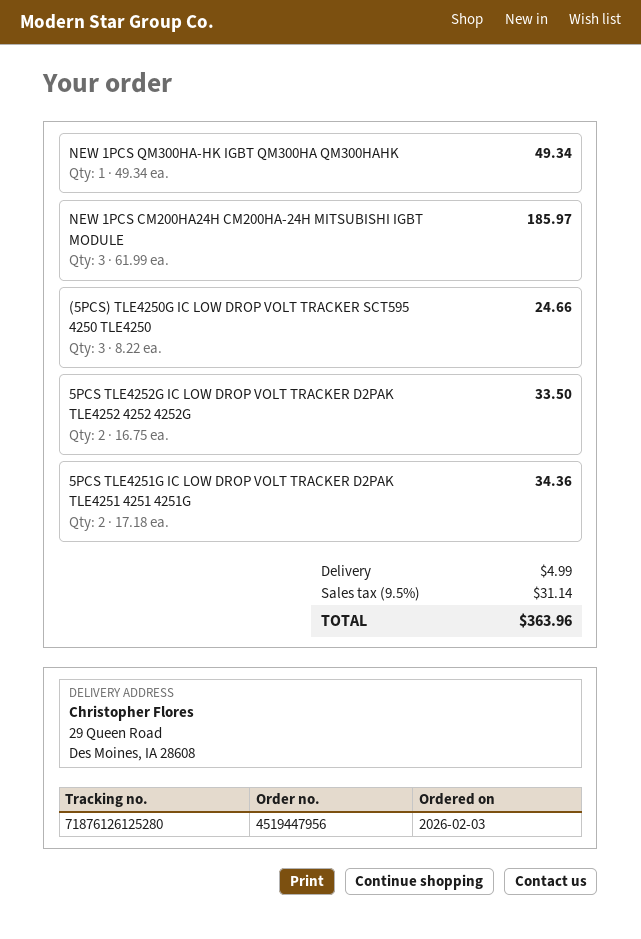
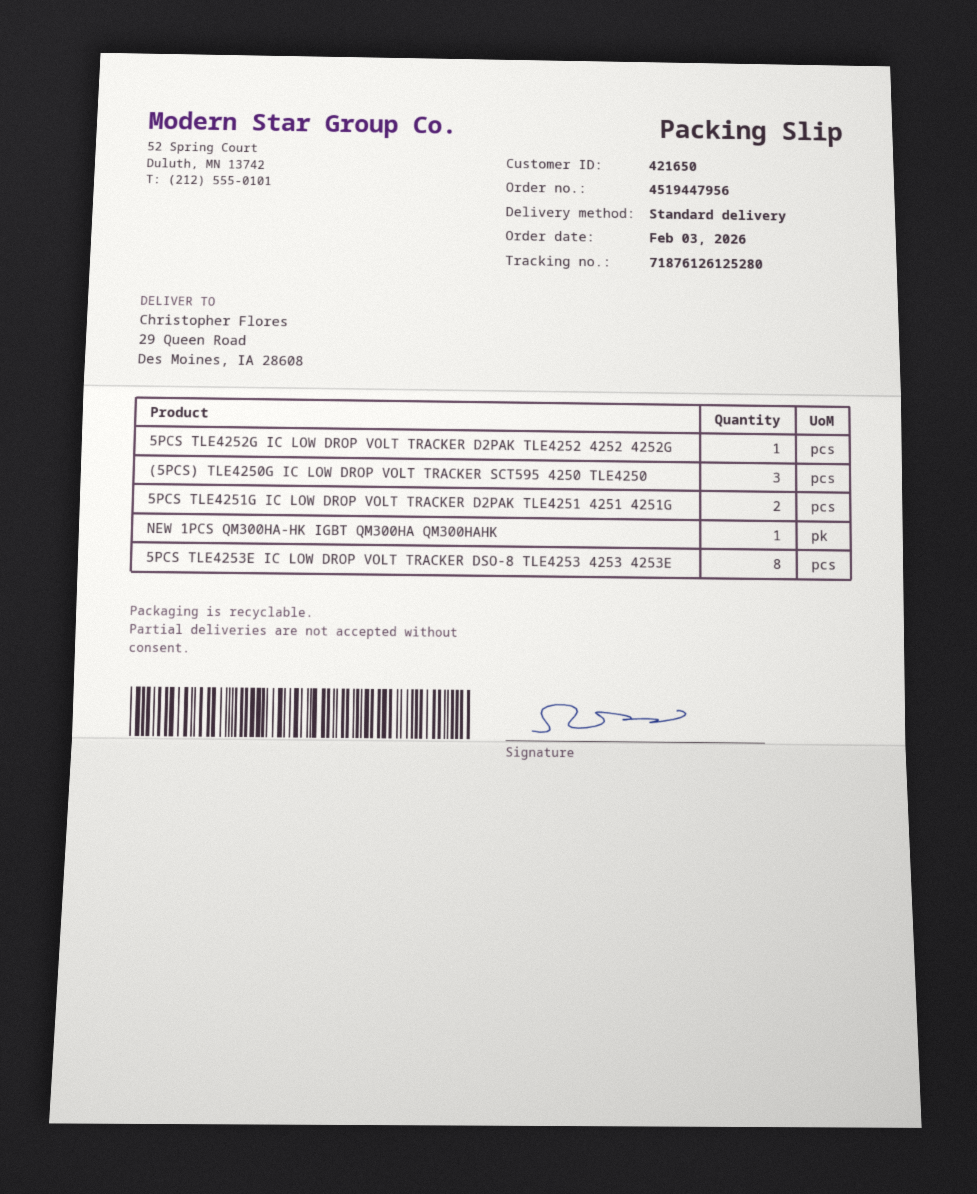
NEW 1PCS CM200HA24H CM200HA-24H MITSUBISHI IGBT MODULE: 3 -> none
5PCS TLE4252G IC LOW DROP VOLT TRACKER D2PAK TLE4252 4252 4252G: 2 -> 1
5PCS TLE4253E IC LOW DROP VOLT TRACKER DSO-8 TLE4253 4253 4253E: none -> 8

